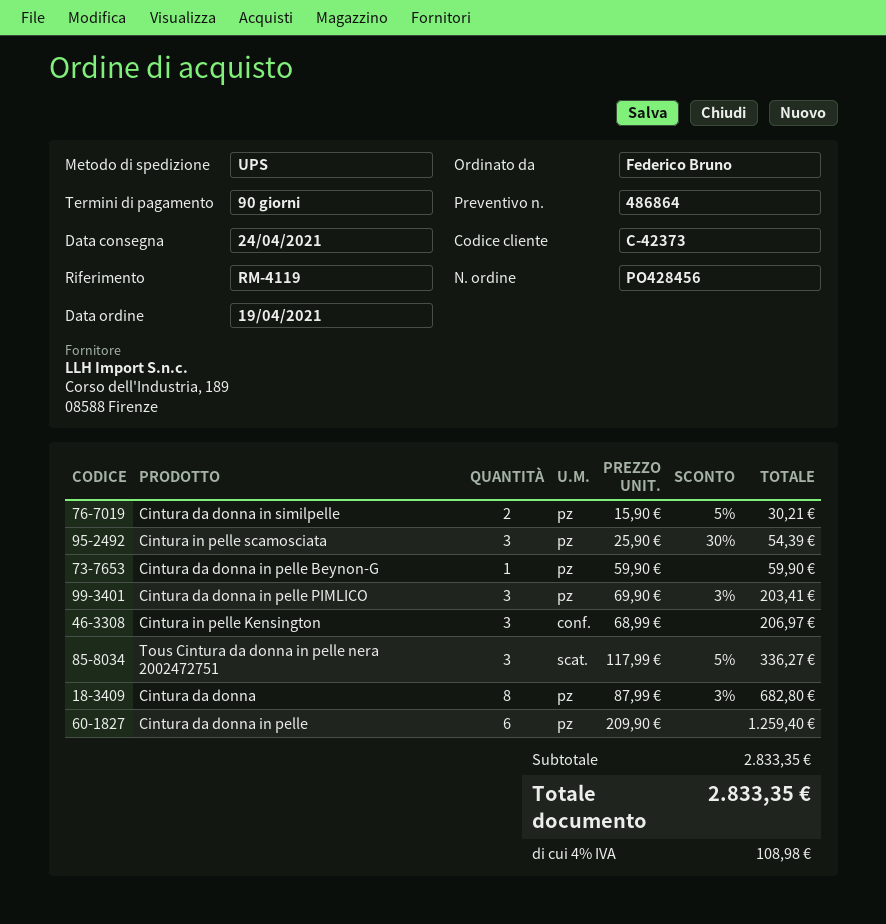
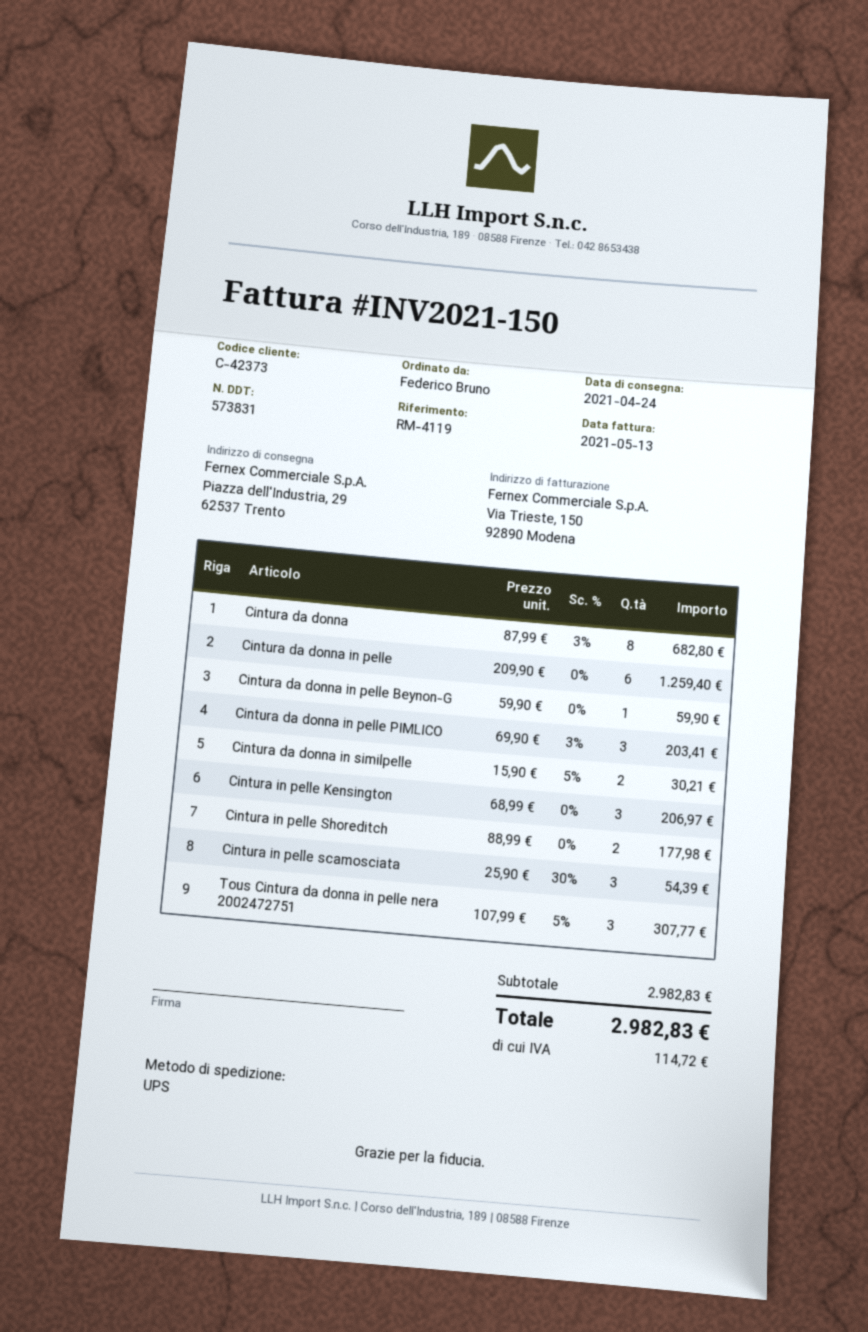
Tous Cintura da donna in pelle nera 2002472751: 3 x 117.99 - 5% = 336.27 -> 3 x 107.99 - 5% = 307.77
Cintura in pelle Shoreditch: none -> 2 x 88.99 = 177.98
subtotal: 2833.35 -> 2982.83
tax: 108.98 -> 114.72
total: 2833.35 -> 2982.83

